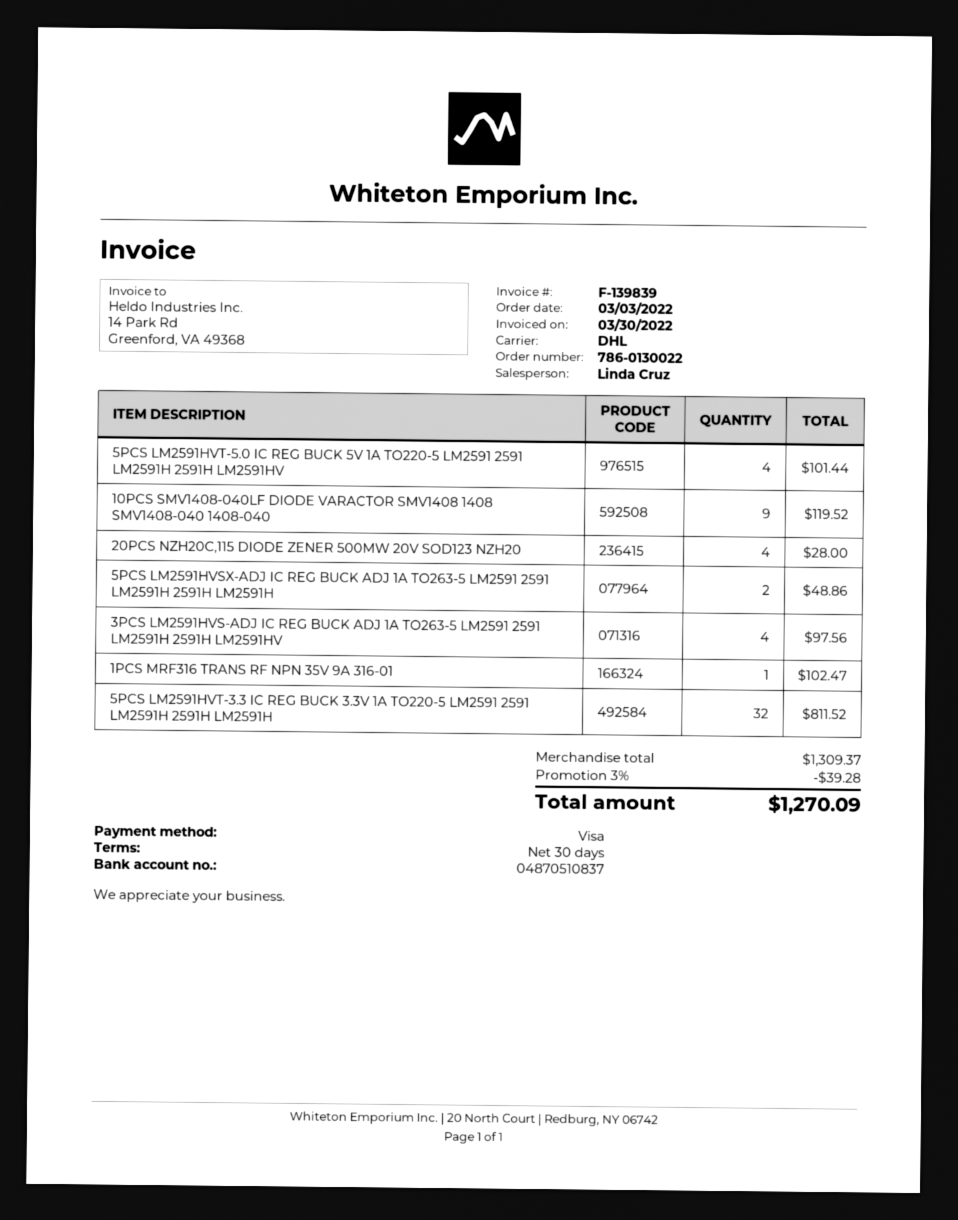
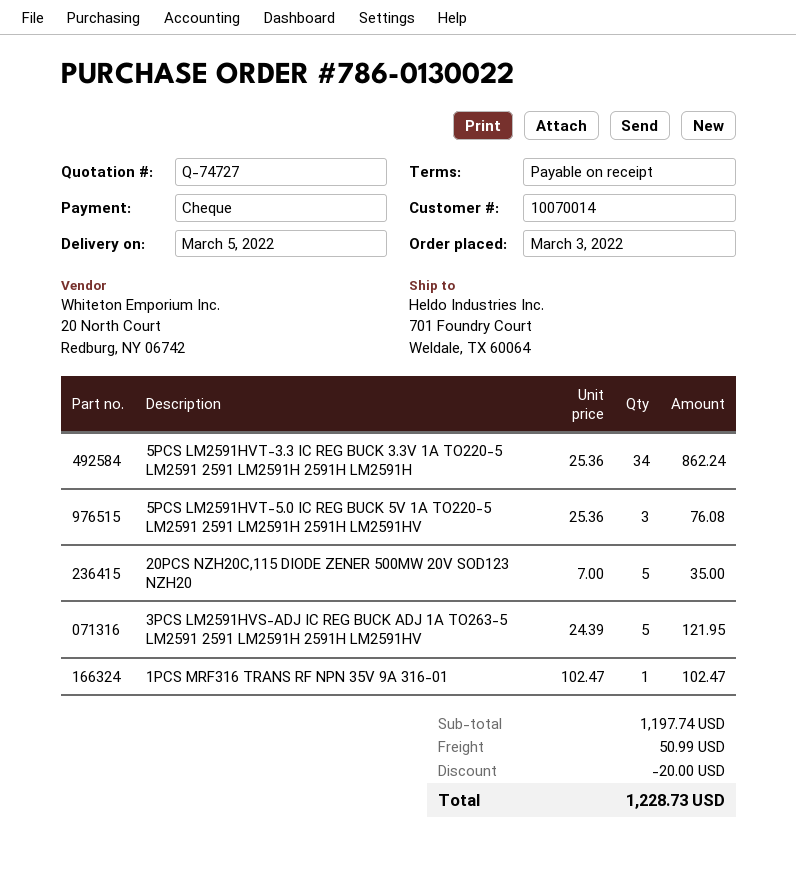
payment terms: 30 days -> on receipt
payment method: Visa -> cheque
5PCS LM2591HVT-5.0 IC REG BUCK 5V 1A TO220-5 LM2591 2591 LM2591H 2591H LM2591HV: 4 for 101.44 -> 3 for 76.08
10PCS SMV1408-040LF DIODE VARACTOR SMV1408 1408 SMV1408-040 1408-040: 9 for 119.52 -> none
20PCS NZH20C,115 DIODE ZENER 500MW 20V SOD123 NZH20: 4 for 28.00 -> 5 for 35.00
5PCS LM2591HVSX-ADJ IC REG BUCK ADJ 1A TO263-5 LM2591 2591 LM2591H 2591H LM2591H: 2 for 48.86 -> none
3PCS LM2591HVS-ADJ IC REG BUCK ADJ 1A TO263-5 LM2591 2591 LM2591H 2591H LM2591HV: 4 for 97.56 -> 5 for 121.95
5PCS LM2591HVT-3.3 IC REG BUCK 3.3V 1A TO220-5 LM2591 2591 LM2591H 2591H LM2591H: 32 for 811.52 -> 34 for 862.24
subtotal: 1309.37 -> 1197.74
discount: 39.28 -> 20.00
shipping: none -> 50.99
total: 1270.09 -> 1228.73

